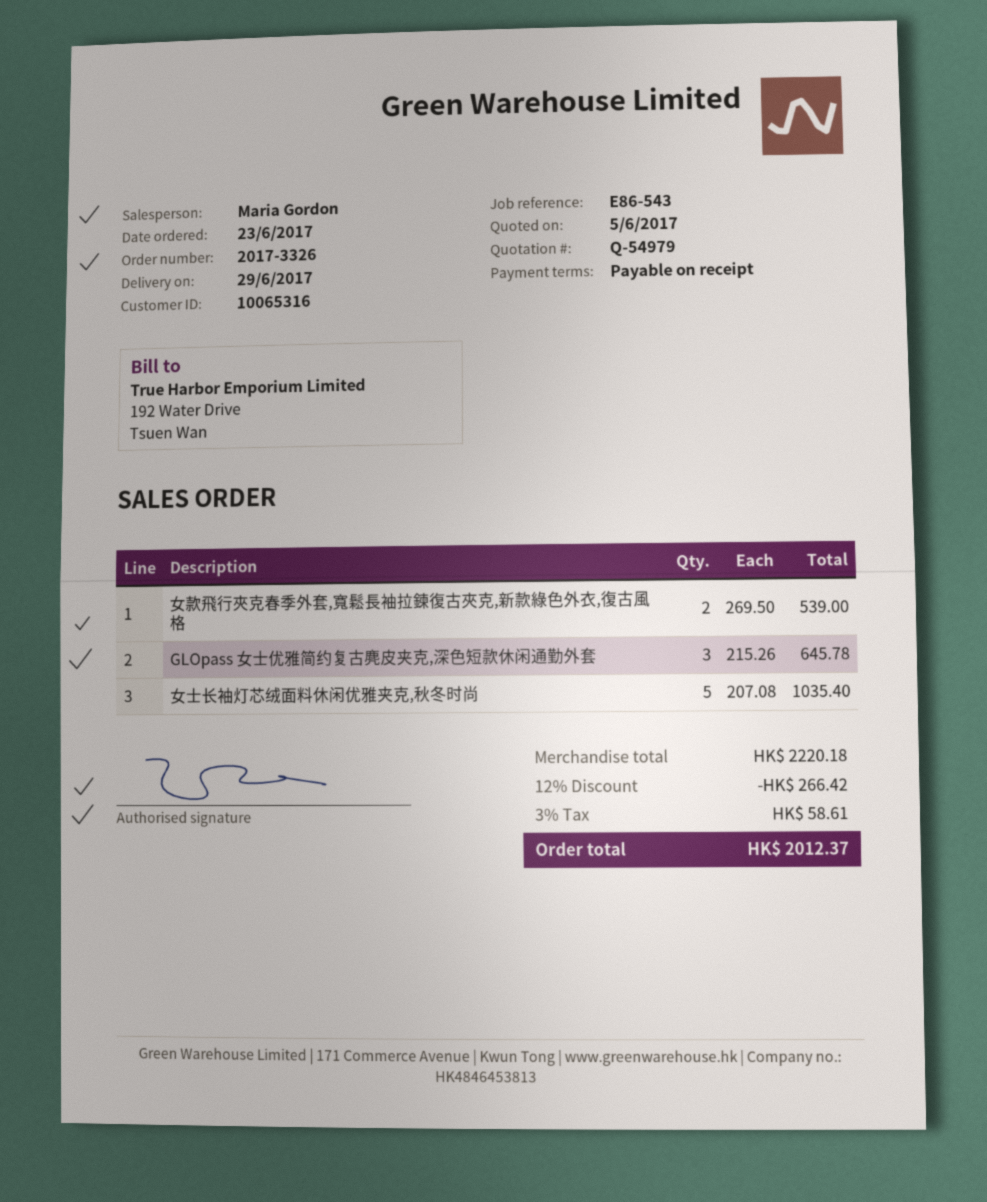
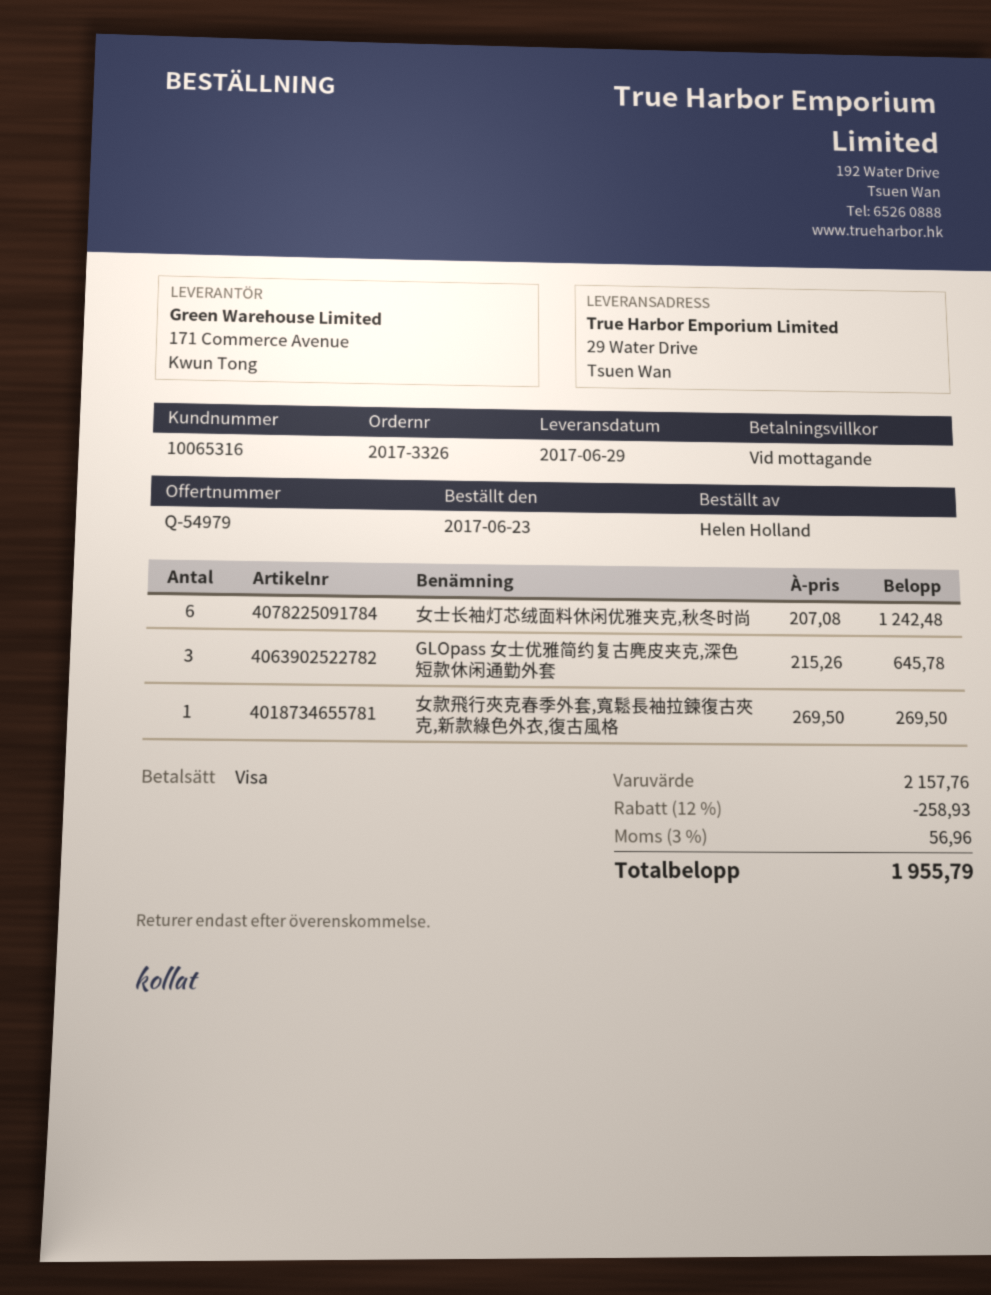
女款飛行夾克春季外套,寬鬆長袖拉鍊復古夾克,新款綠色外衣,復古風格: 2 x 269.50 = 539.00 -> 1 x 269.50 = 269.50
女士长袖灯芯绒面料休闲优雅夹克,秋冬时尚: 5 x 207.08 = 1035.40 -> 6 x 207.08 = 1242.48
subtotal: 2220.18 -> 2157.76
discount: 12% = 266.42 -> 12% = 258.93
tax: 3% = 58.61 -> 3% = 56.96
total: 2012.37 -> 1955.79

